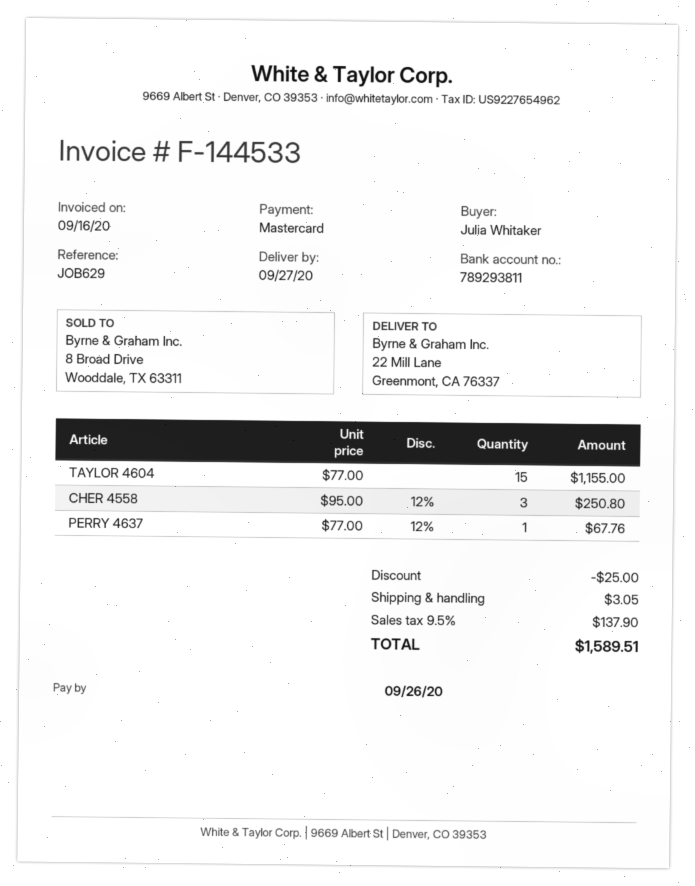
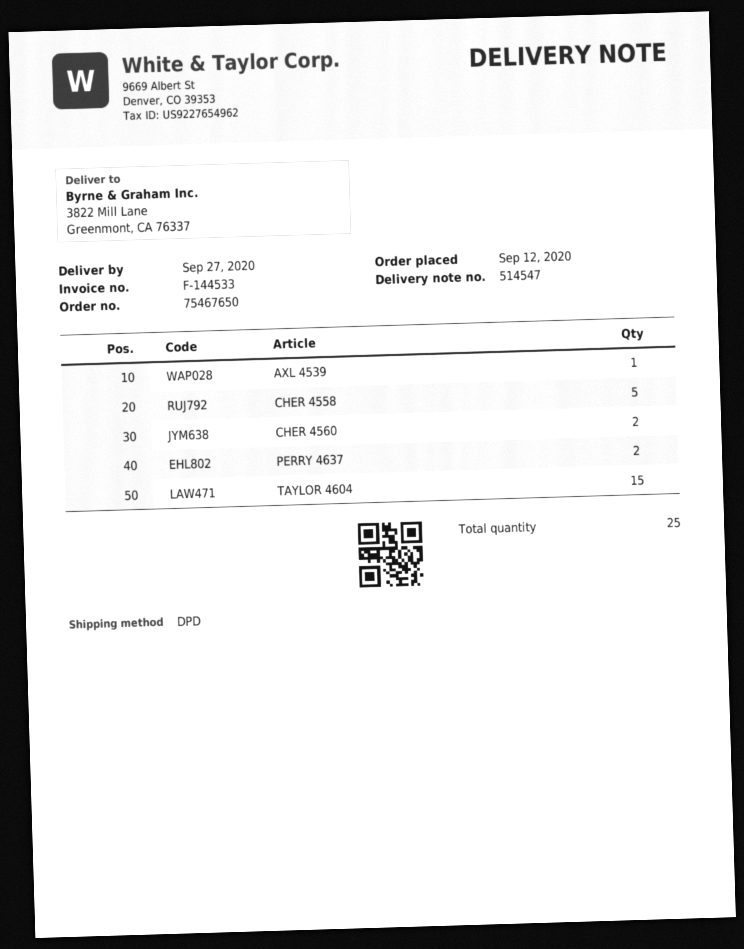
ship to: 22 Mill Lane, Greenmont, CA 76337 -> 3822 Mill Lane, Greenmont, CA 76337
CHER 4558: 3 -> 5
PERRY 4637: 1 -> 2
AXL 4539: none -> 1
CHER 4560: none -> 2

